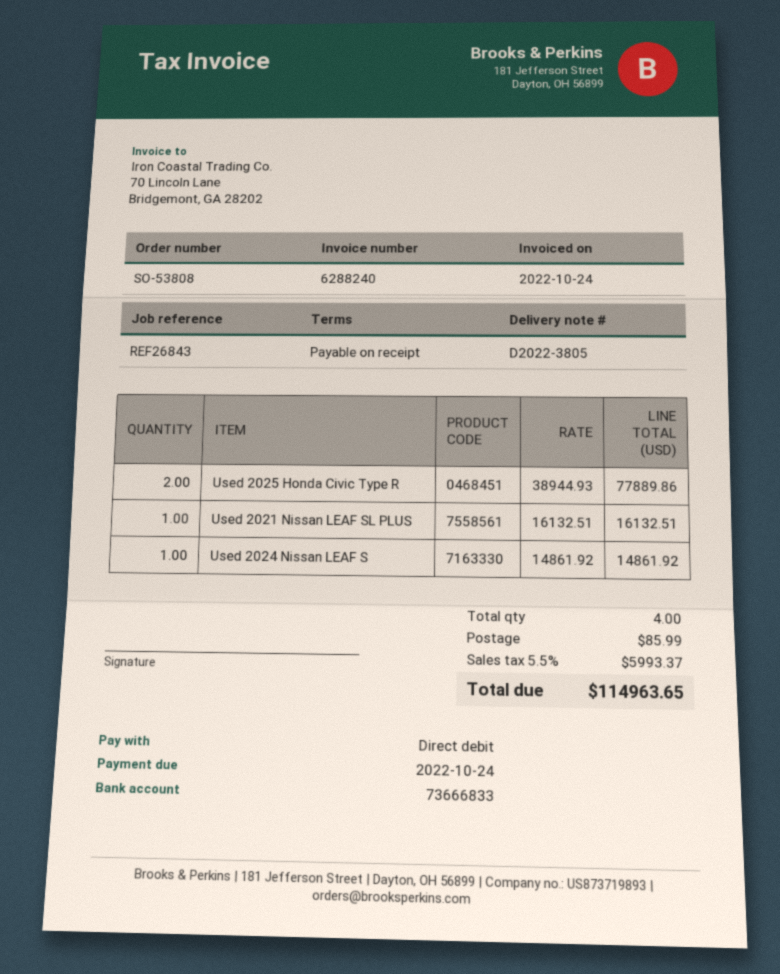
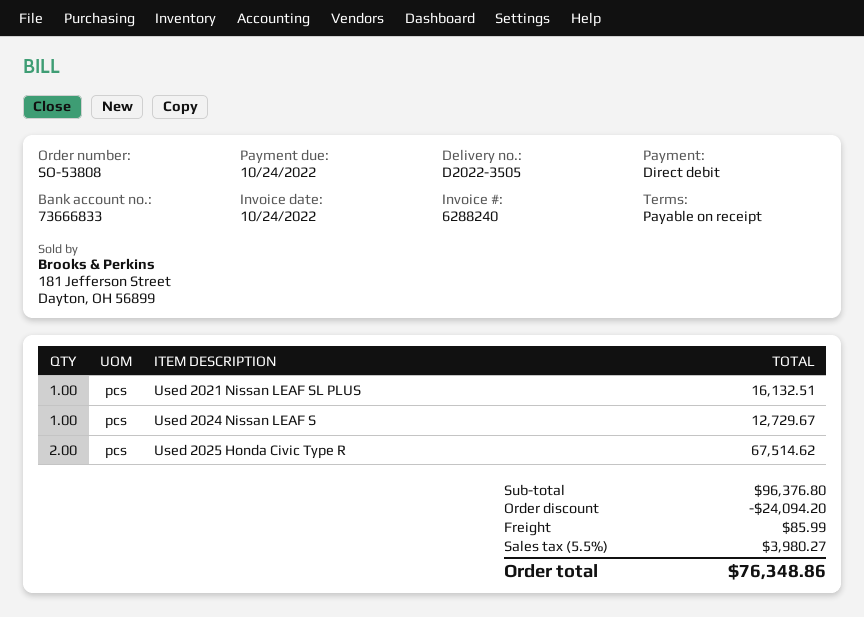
delivery note number: D2022-3805 -> D2022-3505
Used 2025 Honda Civic Type R: 2 for 77889.86 -> 2 for 67514.62
Used 2024 Nissan LEAF S: 1 for 14861.92 -> 1 for 12729.67
discount: none -> 24094.20
tax: 5.5% = 5993.37 -> 5.5% = 3980.27
total: 114963.65 -> 76348.86

